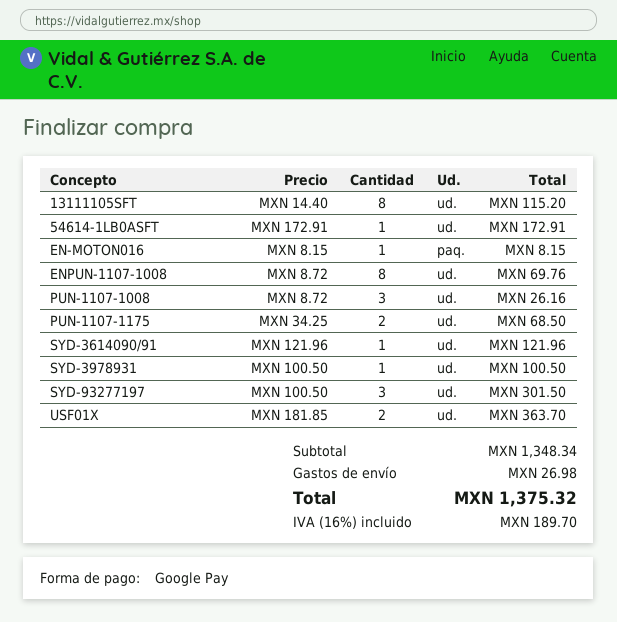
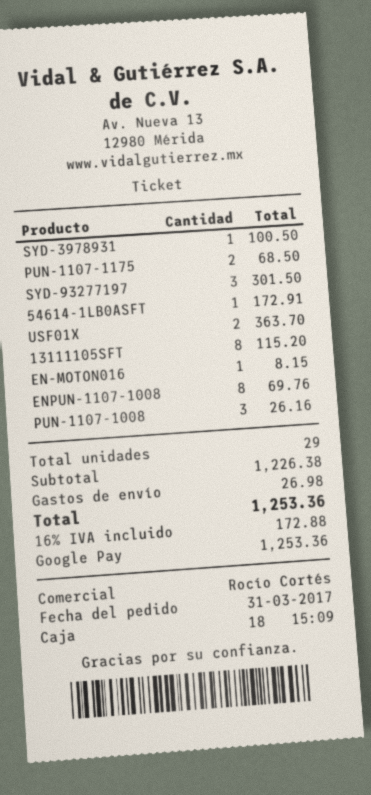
SYD-3614090/91: 1 for 121.96 -> none
subtotal: 1348.34 -> 1226.38
tax: 16% = 189.70 -> 16% = 172.88
total: 1375.32 -> 1253.36

